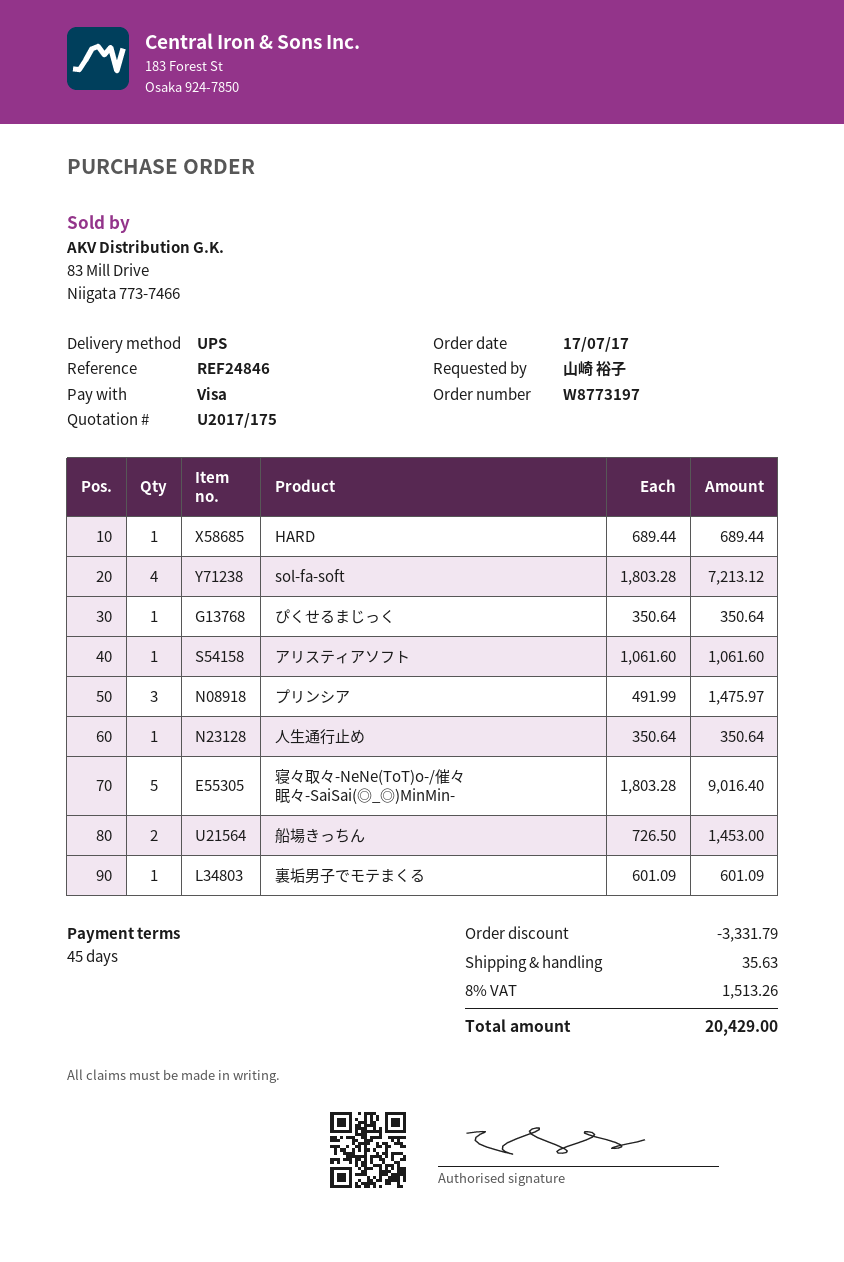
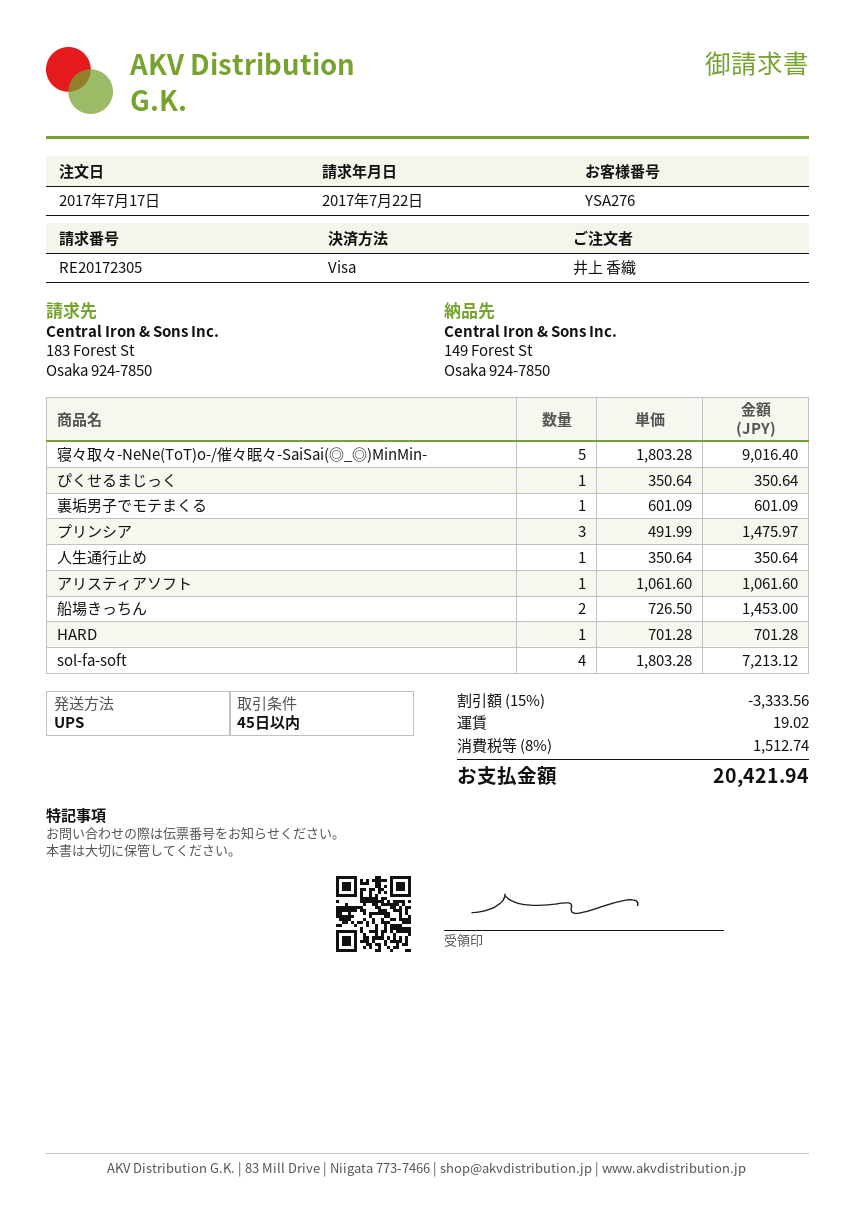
ordered by: 山崎 裕子 -> 井上 香織
HARD: 1 x 689.44 = 689.44 -> 1 x 701.28 = 701.28
discount: 3331.79 -> 3333.56
shipping: 35.63 -> 19.02
tax: 8% = 1513.26 -> 8% = 1512.74
total: 20429.00 -> 20421.94

